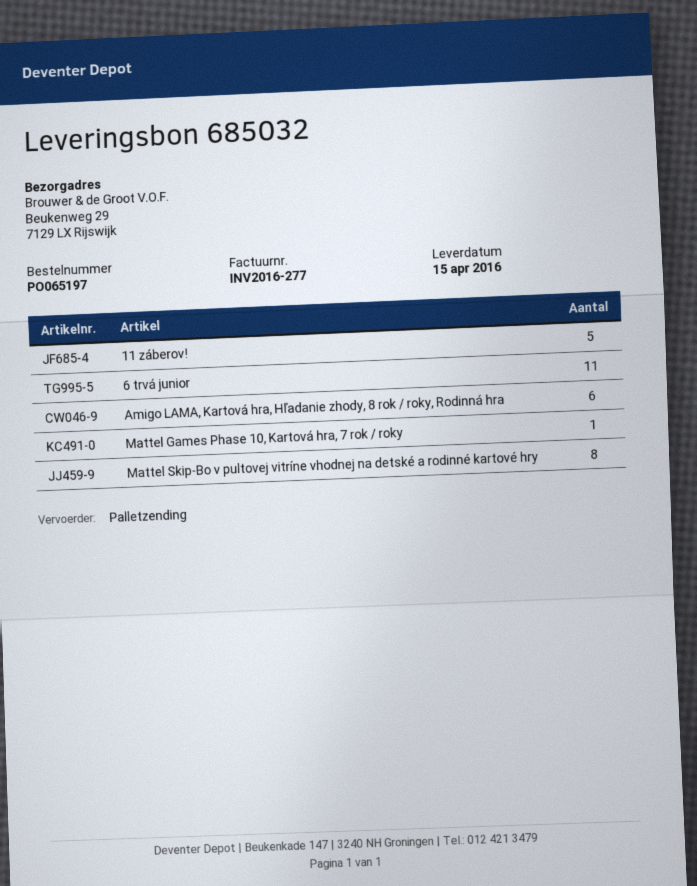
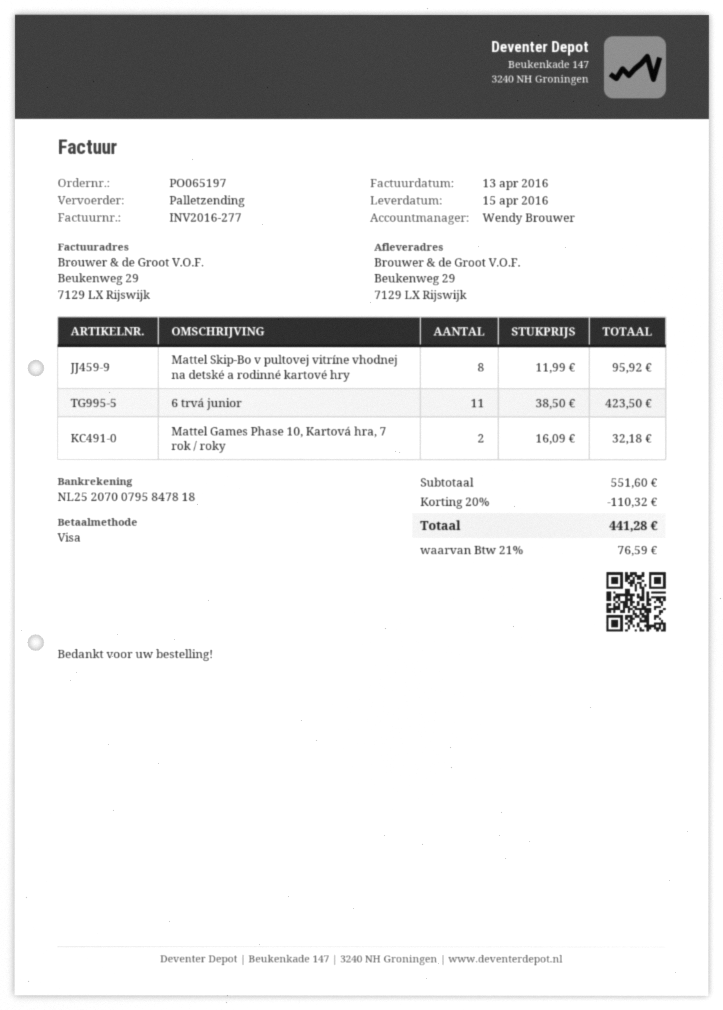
11 záberov!: 5 -> none
Amigo LAMA, Kartová hra, Hľadanie zhody, 8 rok / roky, Rodinná hra: 6 -> none
Mattel Games Phase 10, Kartová hra, 7 rok / roky: 1 -> 2

